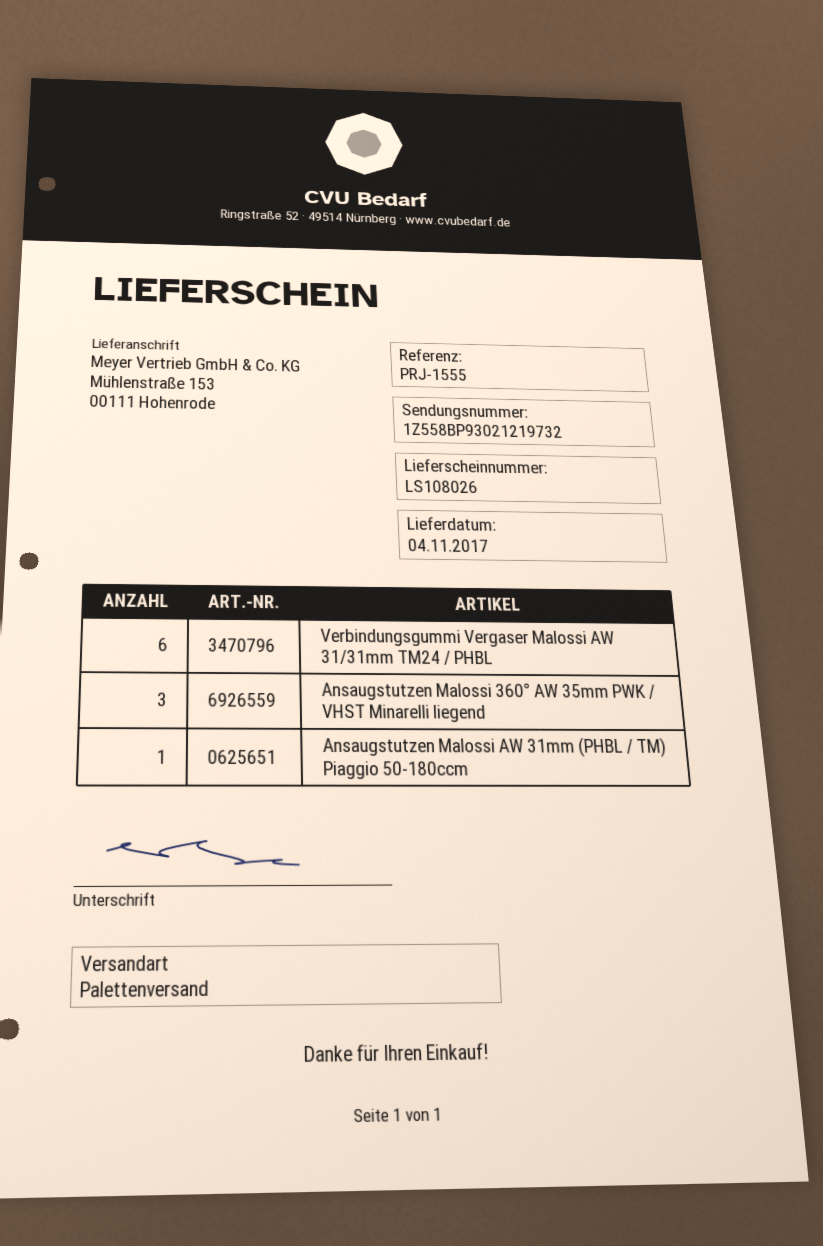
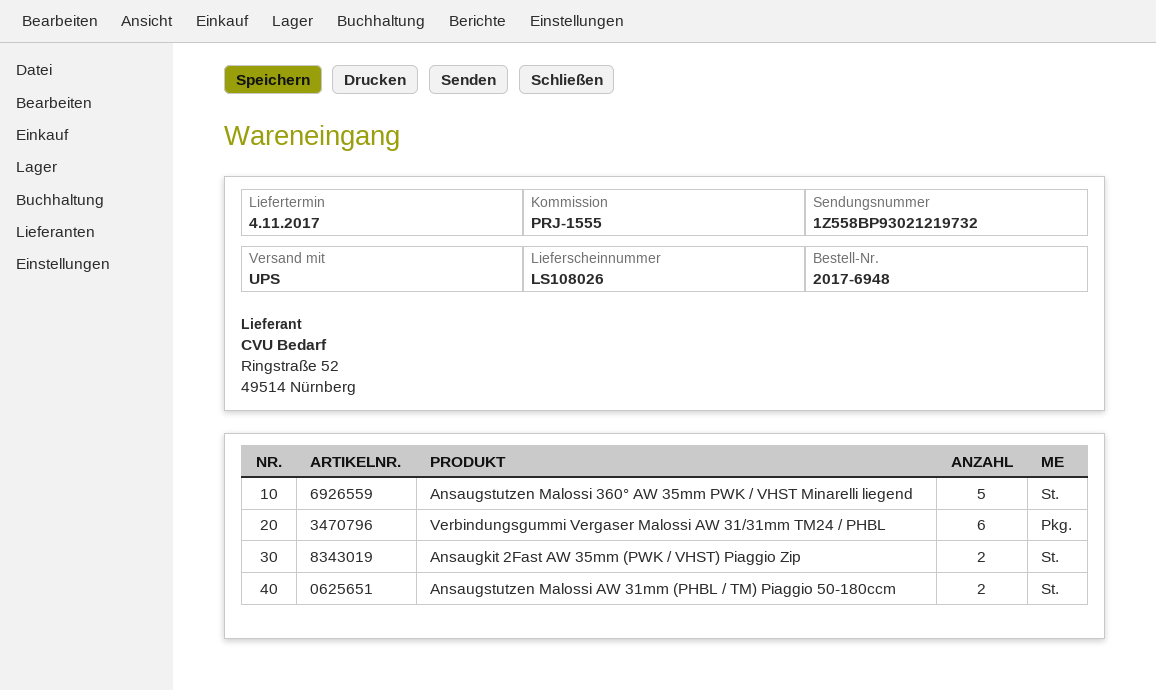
shipping method: pallet freight -> UPS
Ansaugstutzen Malossi 360° AW 35mm PWK / VHST Minarelli liegend: 3 -> 5
Ansaugstutzen Malossi AW 31mm (PHBL / TM) Piaggio 50-180ccm: 1 -> 2
Ansaugkit 2Fast AW 35mm (PWK / VHST) Piaggio Zip: none -> 2

